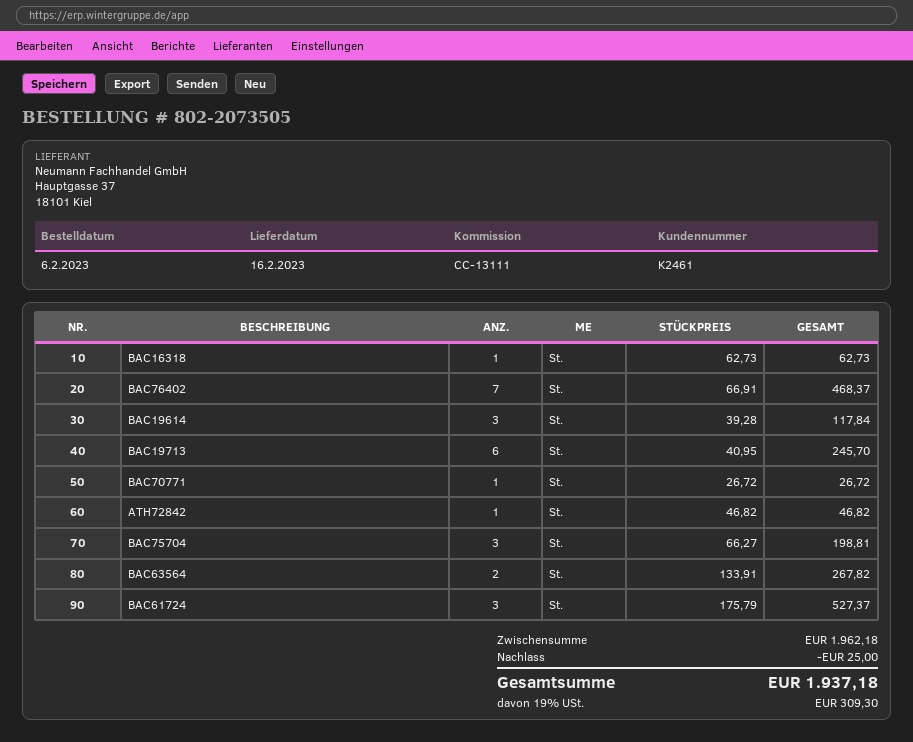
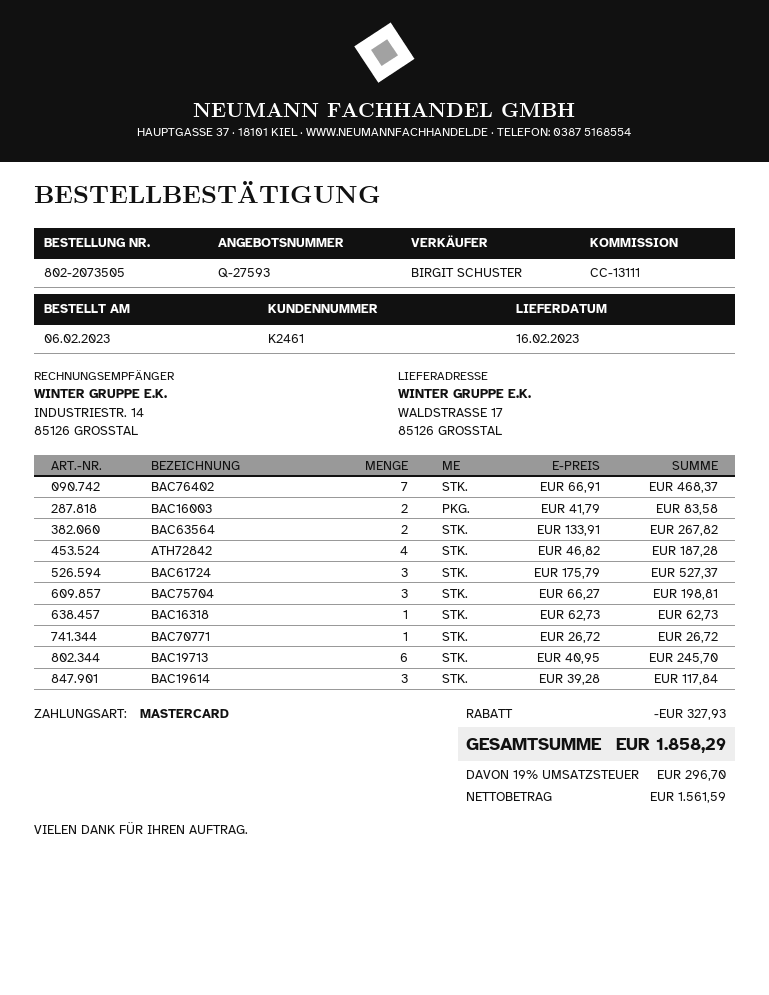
ATH72842: 1 x 46.82 = 46.82 -> 4 x 46.82 = 187.28
BAC16003: none -> 2 x 41.79 = 83.58
discount: 25.00 -> 327.93
tax: 19% = 309.30 -> 19% = 296.70
total: 1937.18 -> 1858.29

